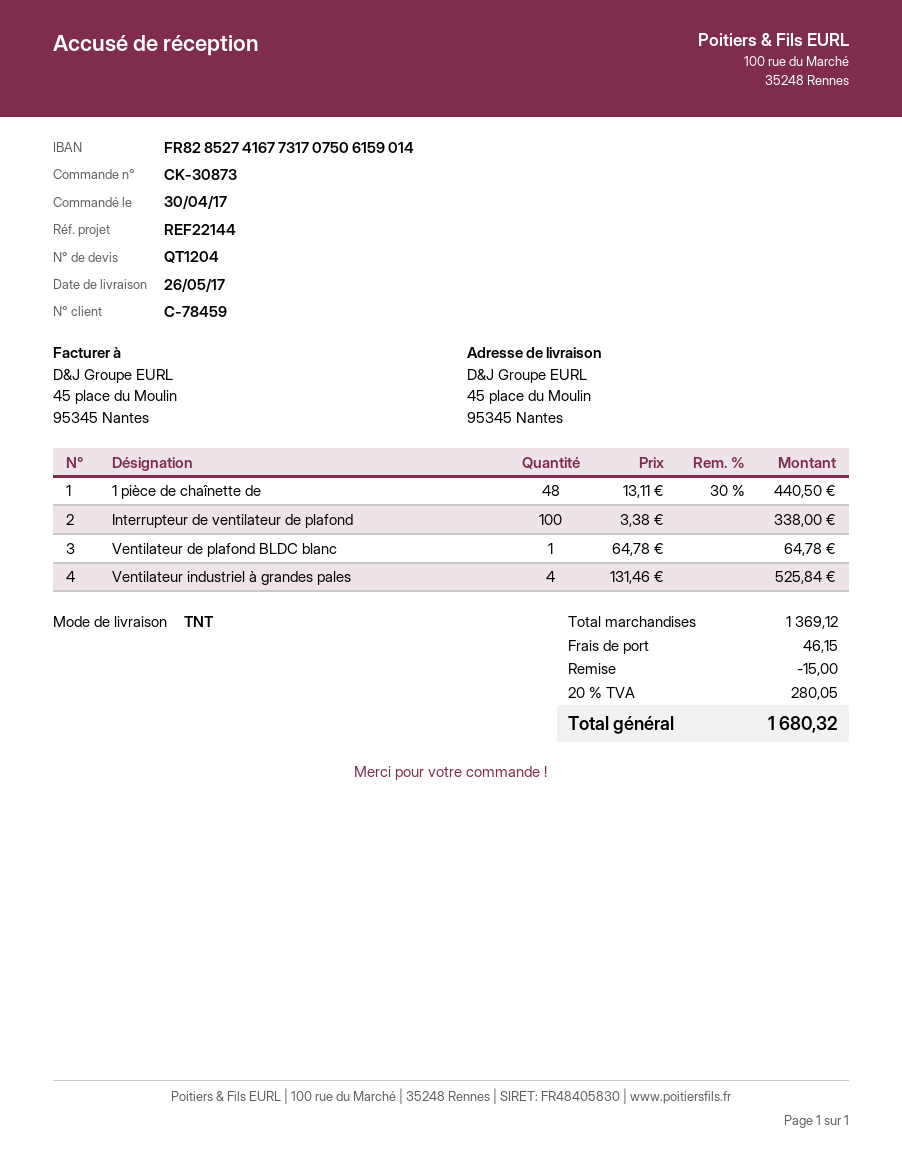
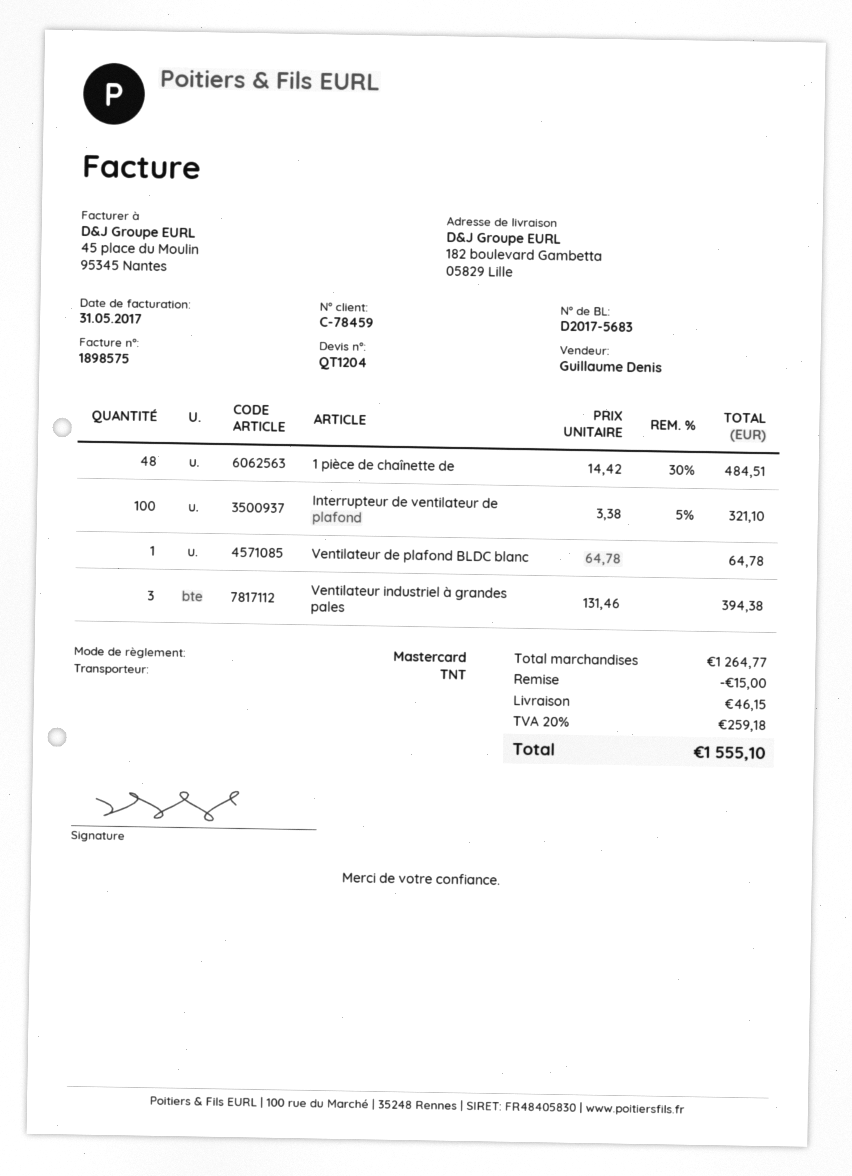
ship to: 45 place du Moulin, 95345 Nantes -> 182 boulevard Gambetta, 05829 Lille
1 pièce de chaînette de: 48 x 13.11 - 30% = 440.50 -> 48 x 14.42 - 30% = 484.51
Interrupteur de ventilateur de plafond: 100 x 3.38 = 338.00 -> 100 x 3.38 - 5% = 321.10
Ventilateur industriel à grandes pales: 4 x 131.46 = 525.84 -> 3 x 131.46 = 394.38
subtotal: 1369.12 -> 1264.77
tax: 20% = 280.05 -> 20% = 259.18
total: 1680.32 -> 1555.10

